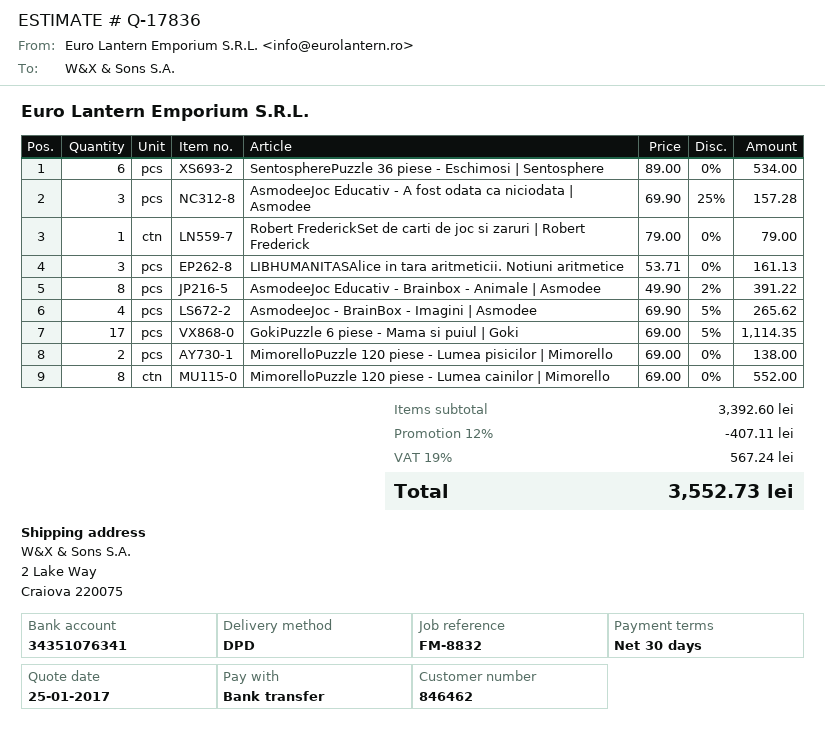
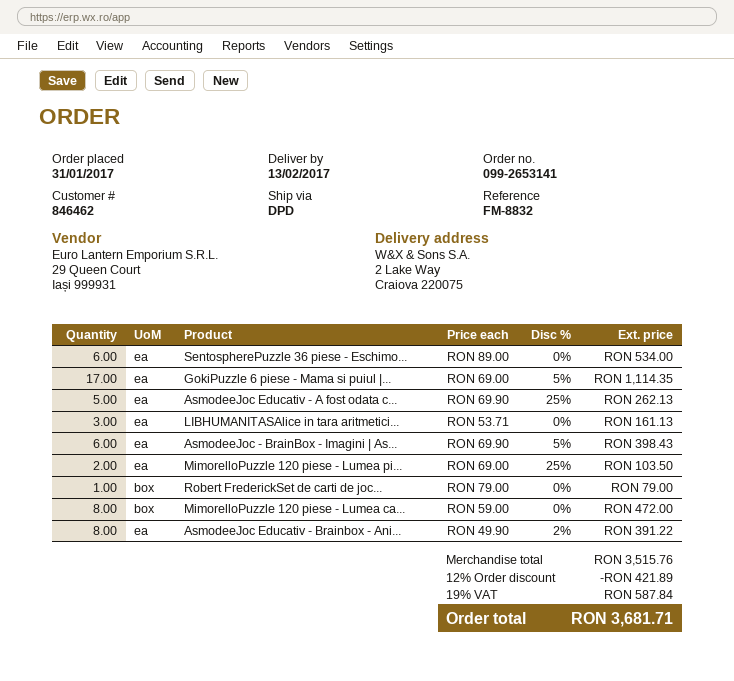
AsmodeeJoc Educativ - A fost odata ca niciodata | Asmodee: 3 x 69.90 - 25% = 157.28 -> 5 x 69.90 - 25% = 262.13
AsmodeeJoc - BrainBox - Imagini | Asmodee: 4 x 69.90 - 5% = 265.62 -> 6 x 69.90 - 5% = 398.43
MimorelloPuzzle 120 piese - Lumea pisicilor | Mimorello: 2 x 69.00 = 138.00 -> 2 x 69.00 - 25% = 103.50
MimorelloPuzzle 120 piese - Lumea cainilor | Mimorello: 8 x 69.00 = 552.00 -> 8 x 59.00 = 472.00
subtotal: 3392.60 -> 3515.76
discount: 12% = 407.11 -> 12% = 421.89
tax: 19% = 567.24 -> 19% = 587.84
total: 3552.73 -> 3681.71

